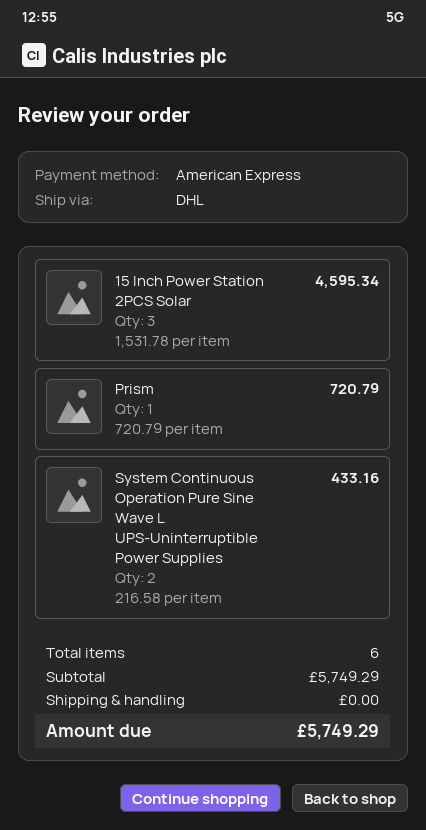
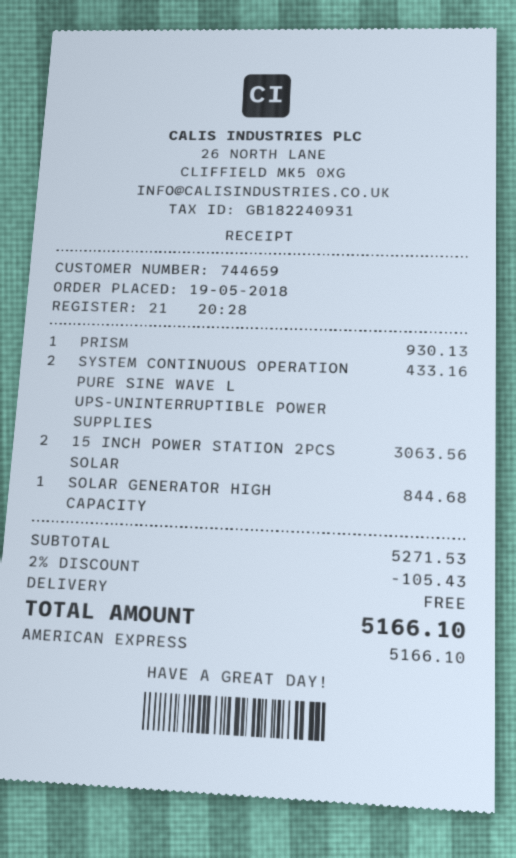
15 Inch Power Station 2PCS Solar: 3 for 4595.34 -> 2 for 3063.56
Prism: 1 for 720.79 -> 1 for 930.13
SOLAR GENERATOR HIGH CAPACITY: none -> 1 for 844.68
subtotal: 5749.29 -> 5271.53
discount: none -> 2% = 105.43
total: 5749.29 -> 5166.10

